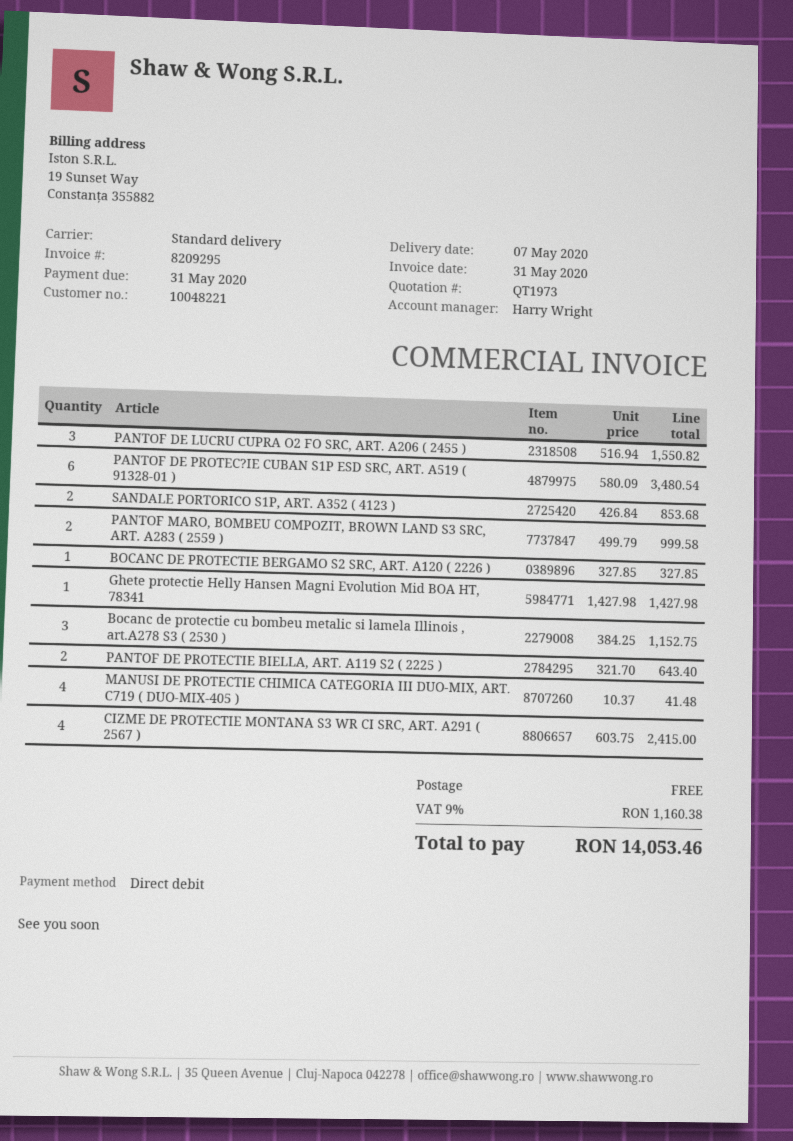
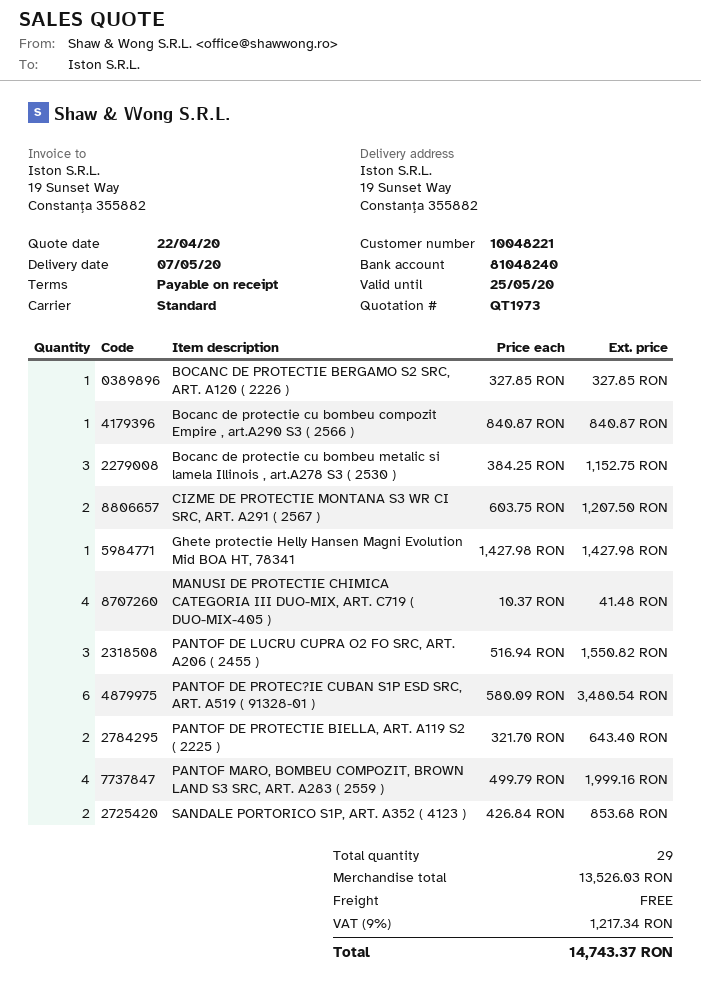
PANTOF MARO, BOMBEU COMPOZIT, BROWN LAND S3 SRC, ART. A283 ( 2559 ): 2 x 499.79 = 999.58 -> 4 x 499.79 = 1999.16
CIZME DE PROTECTIE MONTANA S3 WR CI SRC, ART. A291 ( 2567 ): 4 x 603.75 = 2415.00 -> 2 x 603.75 = 1207.50
Bocanc de protectie cu bombeu compozit Empire , art.A290 S3 ( 2566 ): none -> 1 x 840.87 = 840.87
tax: 9% = 1160.38 -> 9% = 1217.34
total: 14053.46 -> 14743.37

